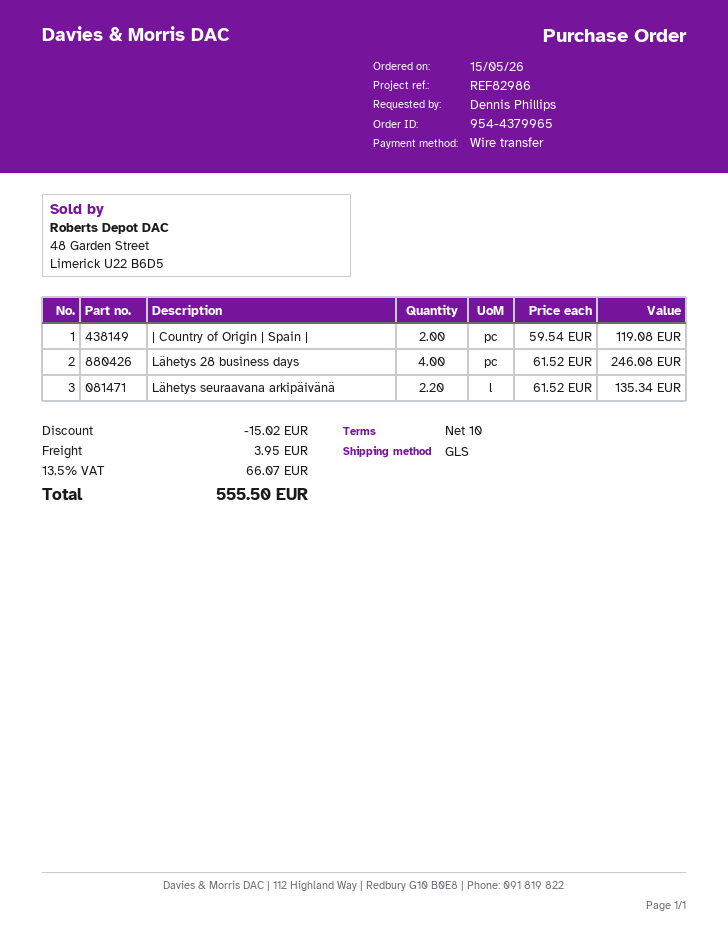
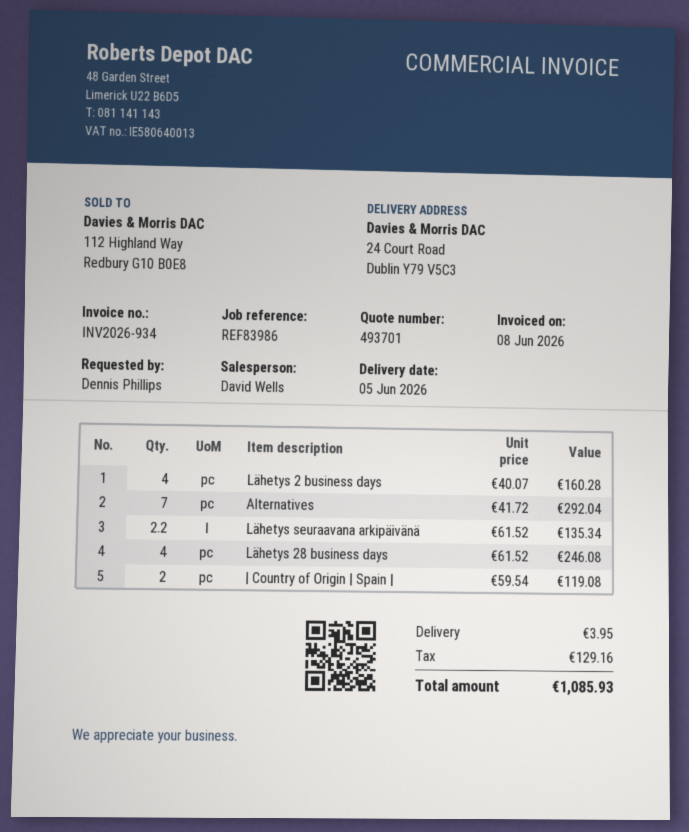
reference: REF82986 -> REF83986
Lähetys 2 business days: none -> 4 x 40.07 = 160.28
Alternatives: none -> 7 x 41.72 = 292.04
discount: 15.02 -> none
tax: 66.07 -> 129.16
total: 555.50 -> 1085.93

